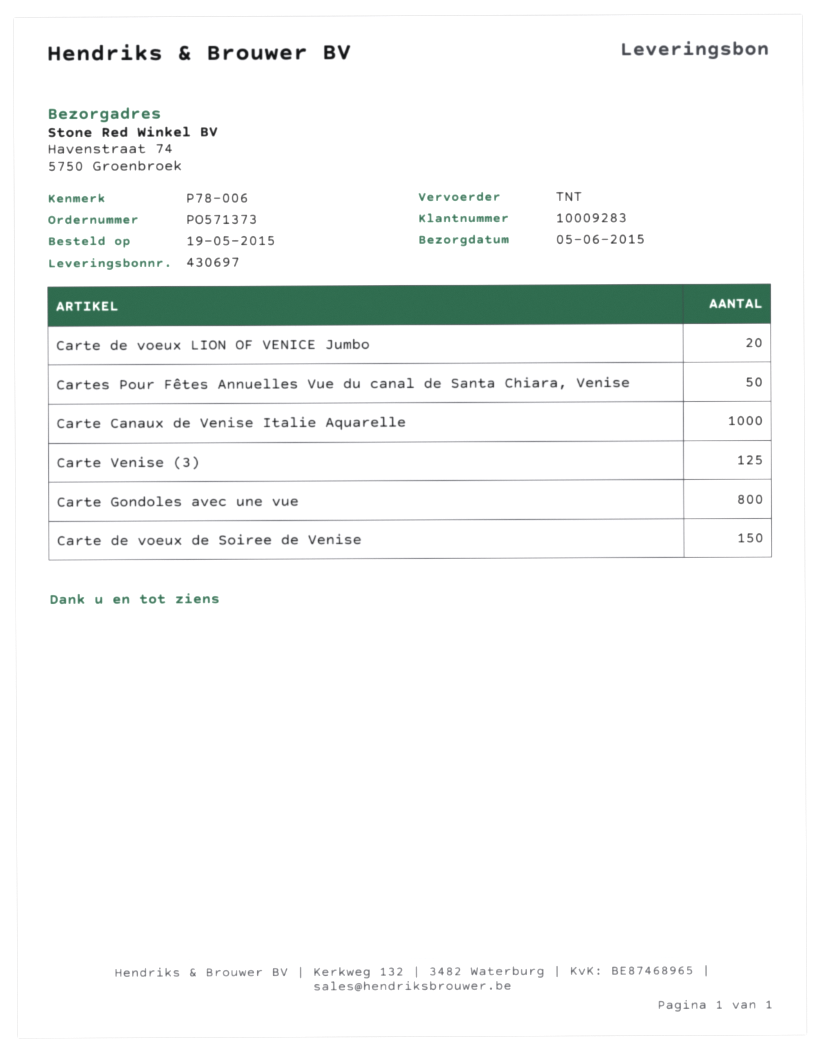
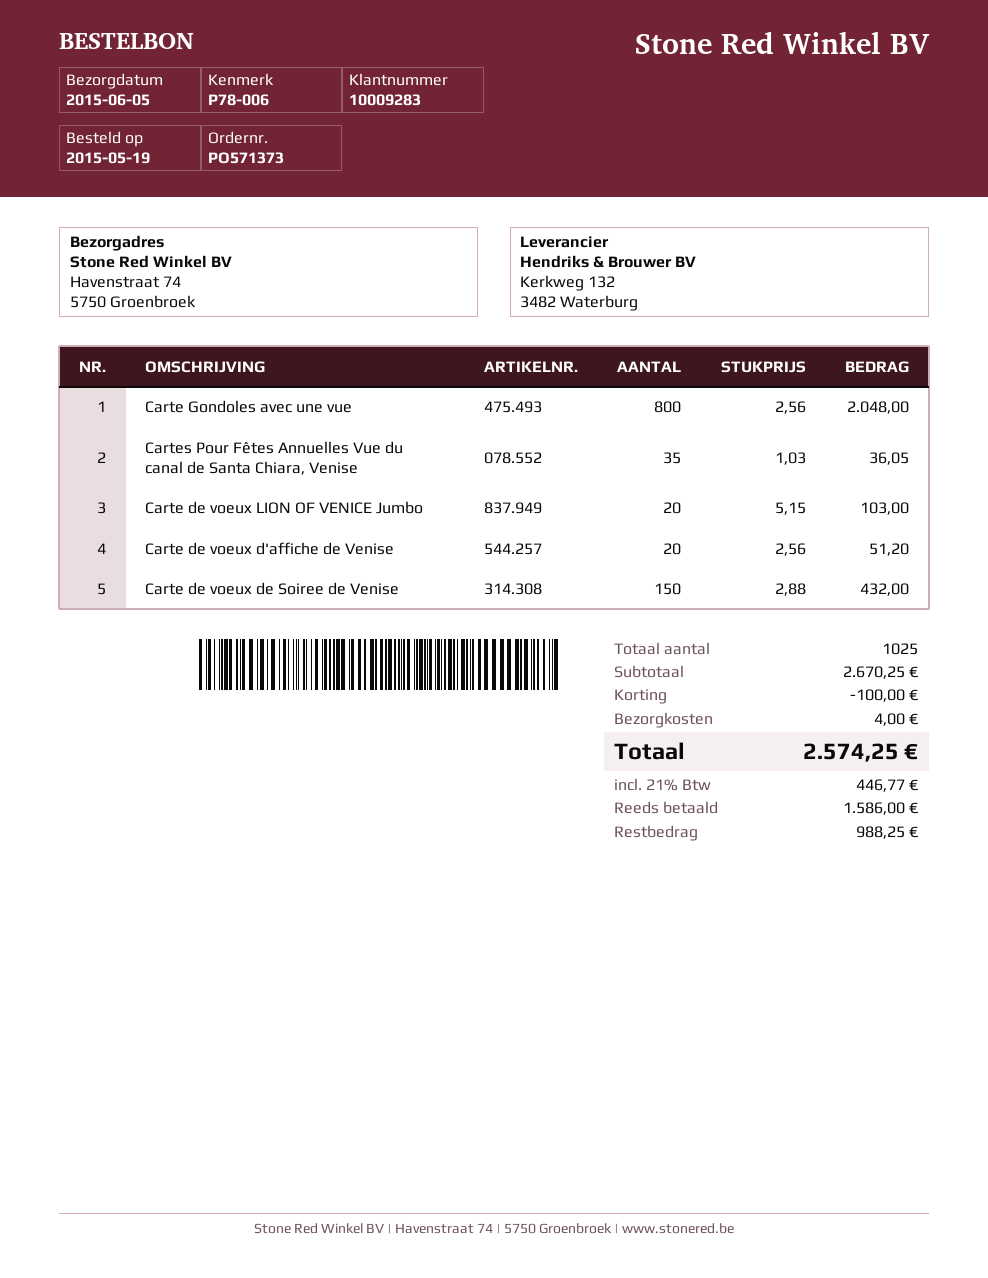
Cartes Pour Fêtes Annuelles Vue du canal de Santa Chiara, Venise: 50 -> 35
Carte Canaux de Venise Italie Aquarelle: 1000 -> none
Carte Venise (3): 125 -> none
Carte de voeux d'affiche de Venise: none -> 20

